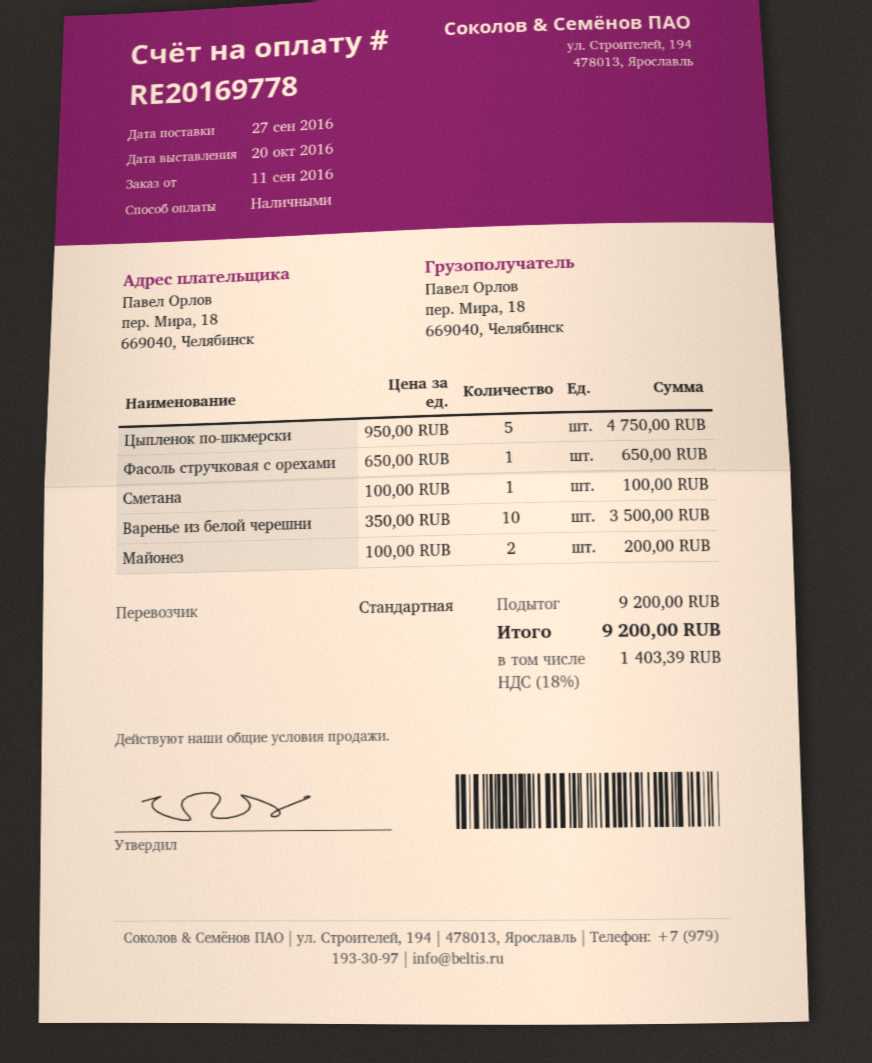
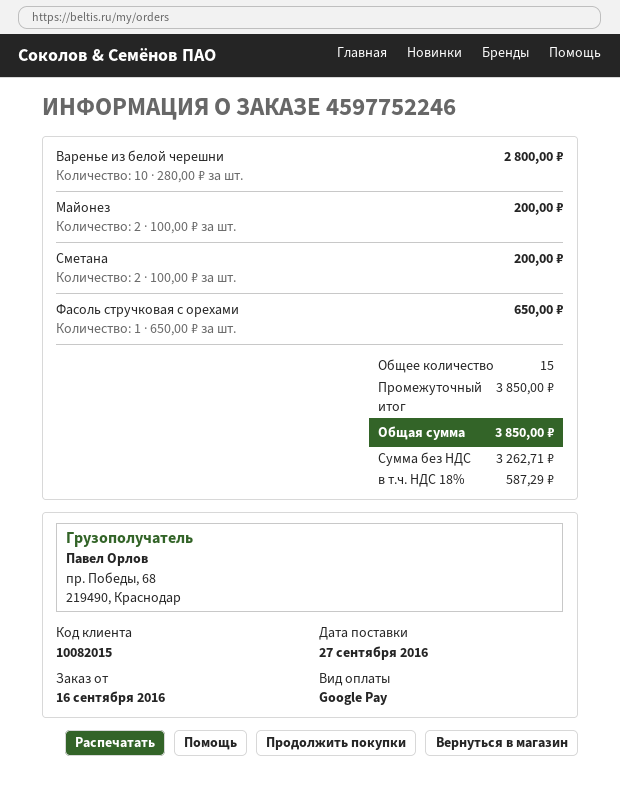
order date: 2016-09-11 -> 2016-09-16
payment method: cash -> Google Pay
ship to: пер. Мира, 18, 669040, Челябинск -> пр. Победы, 68, 219490, Краснодар
Цыпленок по-шкмерски: 5 x 950.00 = 4750.00 -> none
Сметана: 1 x 100.00 = 100.00 -> 2 x 100.00 = 200.00
Варенье из белой черешни: 10 x 350.00 = 3500.00 -> 10 x 280.00 = 2800.00
subtotal: 9200.00 -> 3850.00
tax: 18% = 1403.39 -> 18% = 587.29
total: 9200.00 -> 3850.00

